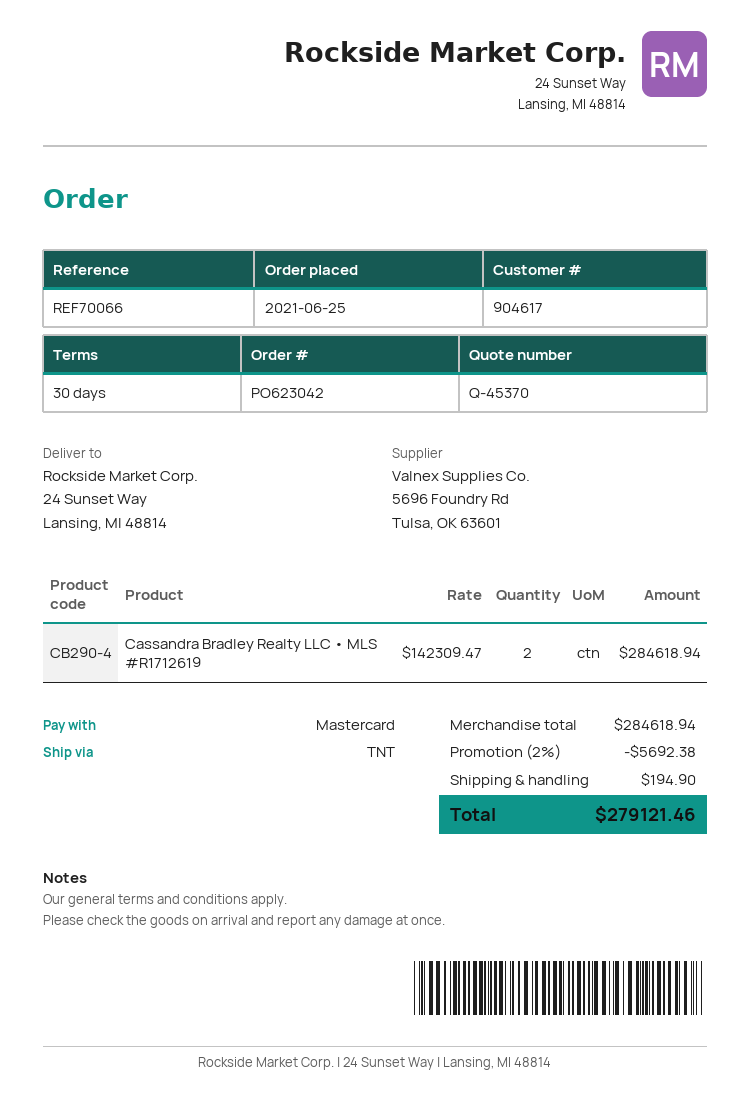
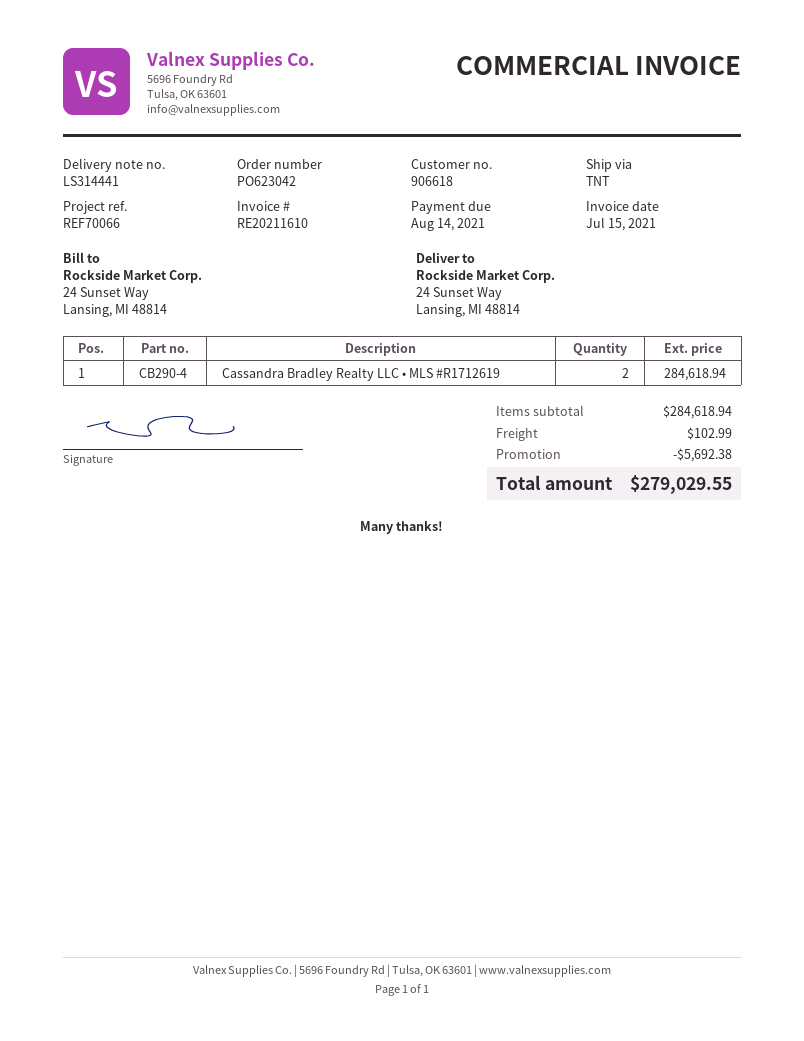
customer number: 904617 -> 906618
shipping: 194.90 -> 102.99
total: 279121.46 -> 279029.55

